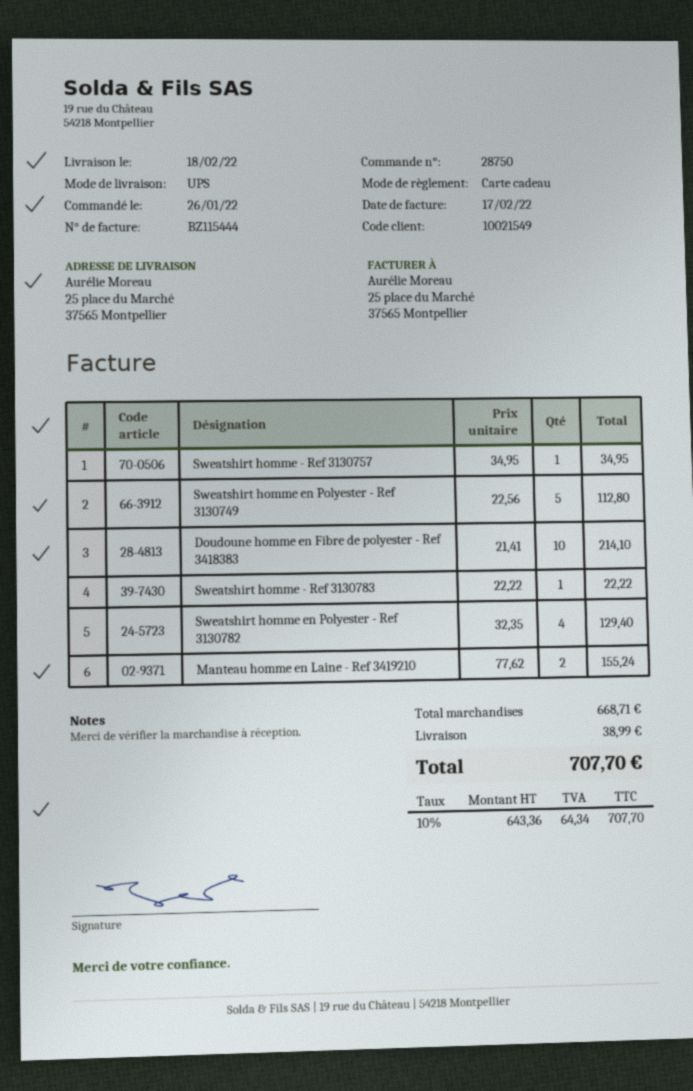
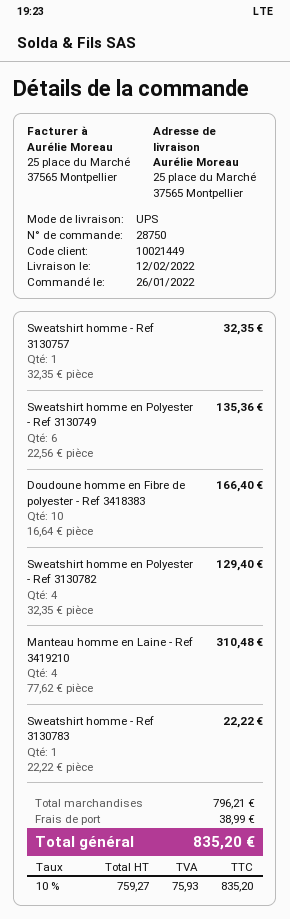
delivery date: 2022-02-18 -> 2022-02-12
customer number: 10021549 -> 10021449
Sweatshirt homme - Ref 3130757: 1 x 34.95 = 34.95 -> 1 x 32.35 = 32.35
Sweatshirt homme en Polyester - Ref 3130749: 5 x 22.56 = 112.80 -> 6 x 22.56 = 135.36
Doudoune homme en Fibre de polyester - Ref 3418383: 10 x 21.41 = 214.10 -> 10 x 16.64 = 166.40
Manteau homme en Laine - Ref 3419210: 2 x 77.62 = 155.24 -> 4 x 77.62 = 310.48
subtotal: 668.71 -> 796.21
net: 643.36 -> 759.27
tax: 10% = 64.34 -> 10% = 75.93
total: 707.70 -> 835.20

